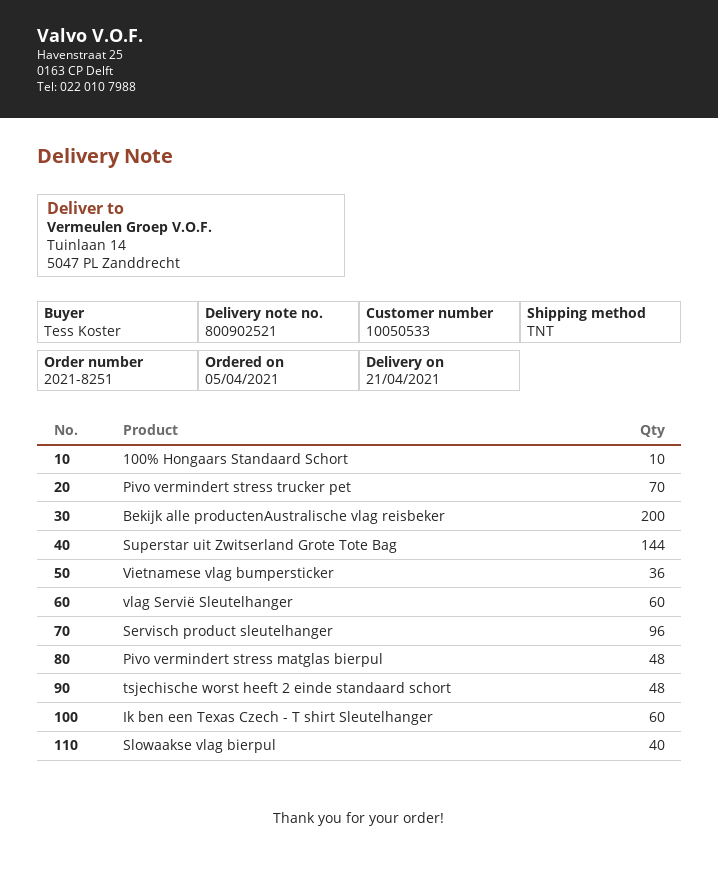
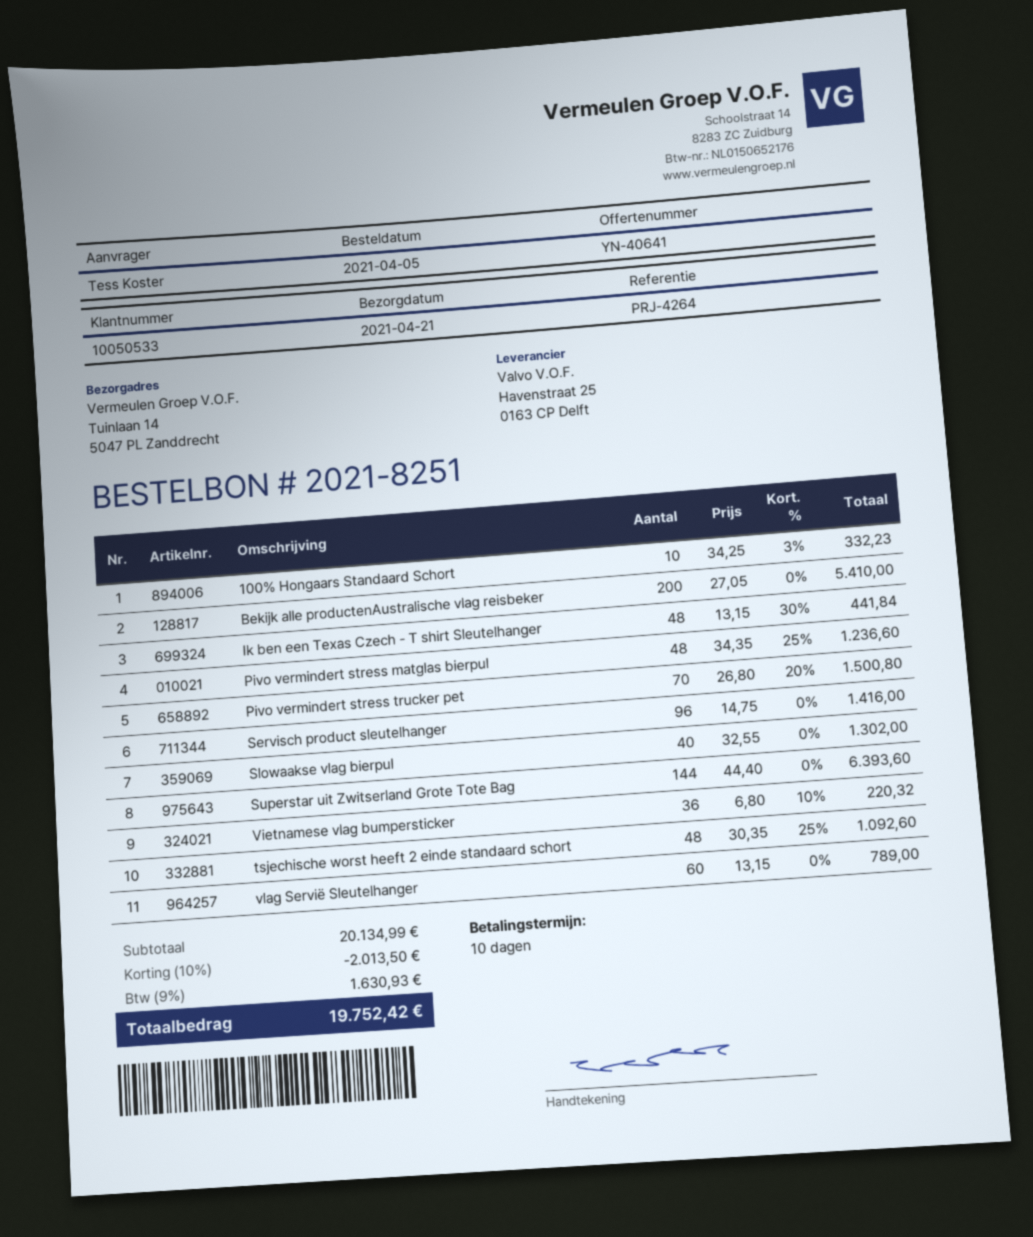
Ik ben een Texas Czech - T shirt Sleutelhanger: 60 -> 48

